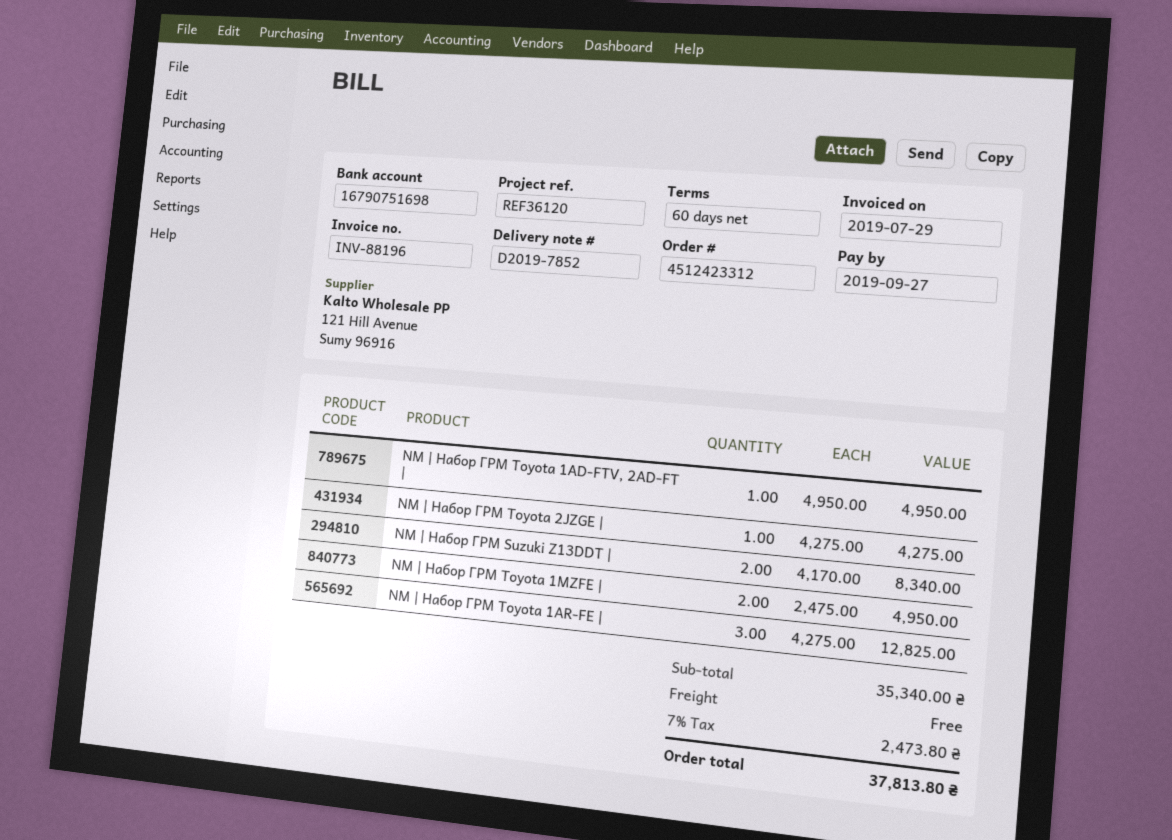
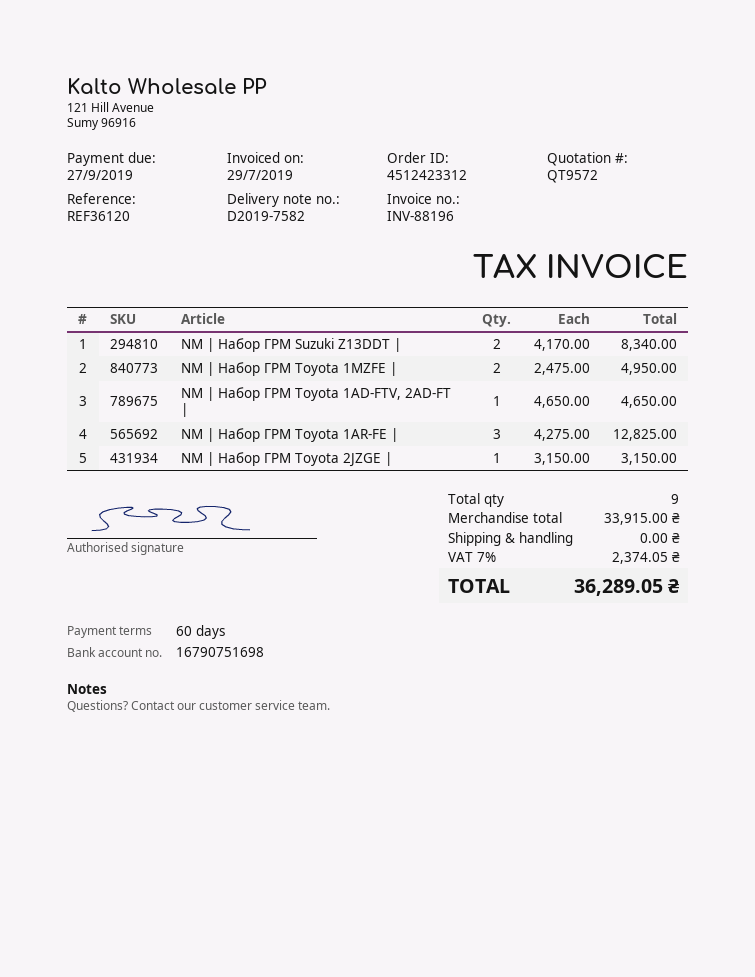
delivery note number: D2019-7852 -> D2019-7582
NM | Набор ГРМ Toyota 1AD-FTV, 2AD-FT |: 1 x 4950.00 = 4950.00 -> 1 x 4650.00 = 4650.00
NM | Набор ГРМ Toyota 2JZGE |: 1 x 4275.00 = 4275.00 -> 1 x 3150.00 = 3150.00
subtotal: 35340.00 -> 33915.00
tax: 7% = 2473.80 -> 7% = 2374.05
total: 37813.80 -> 36289.05

